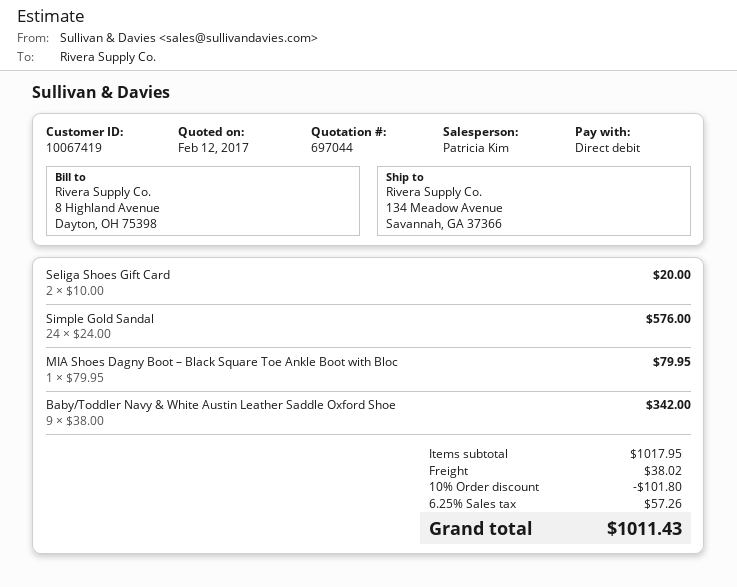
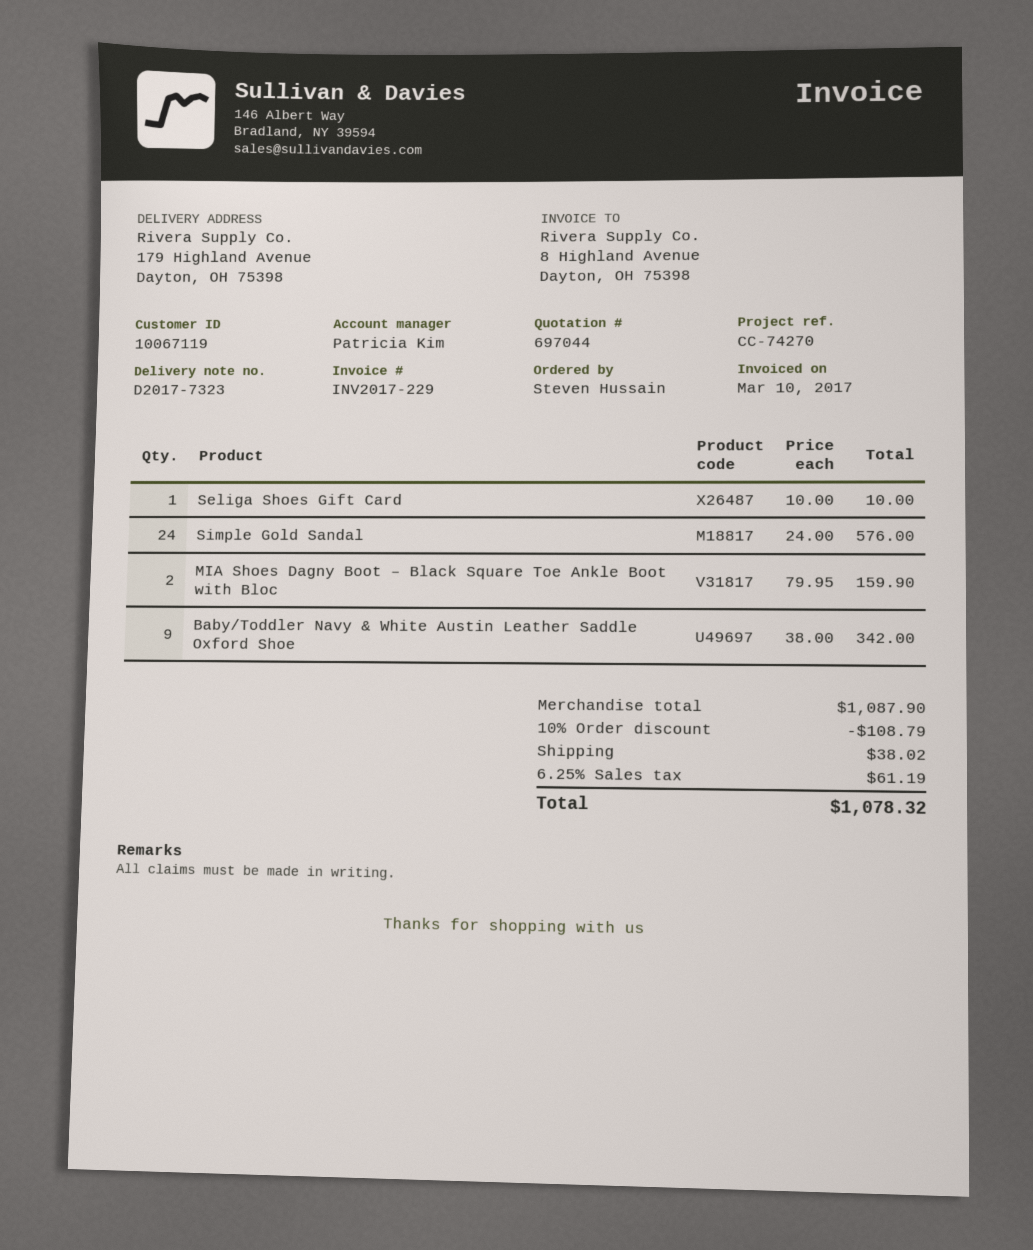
customer number: 10067419 -> 10067119
ship to: 134 Meadow Avenue, Savannah, GA 37366 -> 179 Highland Avenue, Dayton, OH 75398
Seliga Shoes Gift Card: 2 x 10.00 = 20.00 -> 1 x 10.00 = 10.00
MIA Shoes Dagny Boot – Black Square Toe Ankle Boot with Bloc: 1 x 79.95 = 79.95 -> 2 x 79.95 = 159.90
subtotal: 1017.95 -> 1087.90
discount: 10% = 101.80 -> 10% = 108.79
tax: 6.25% = 57.26 -> 6.25% = 61.19
total: 1011.43 -> 1078.32

